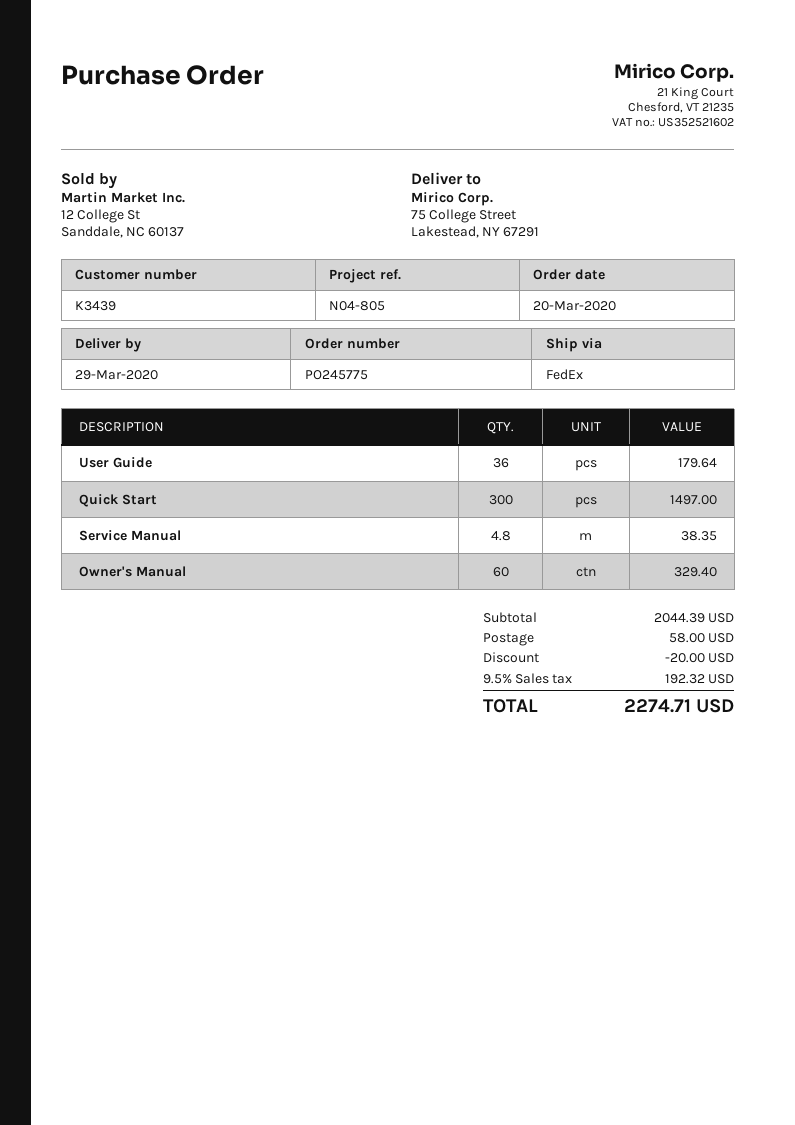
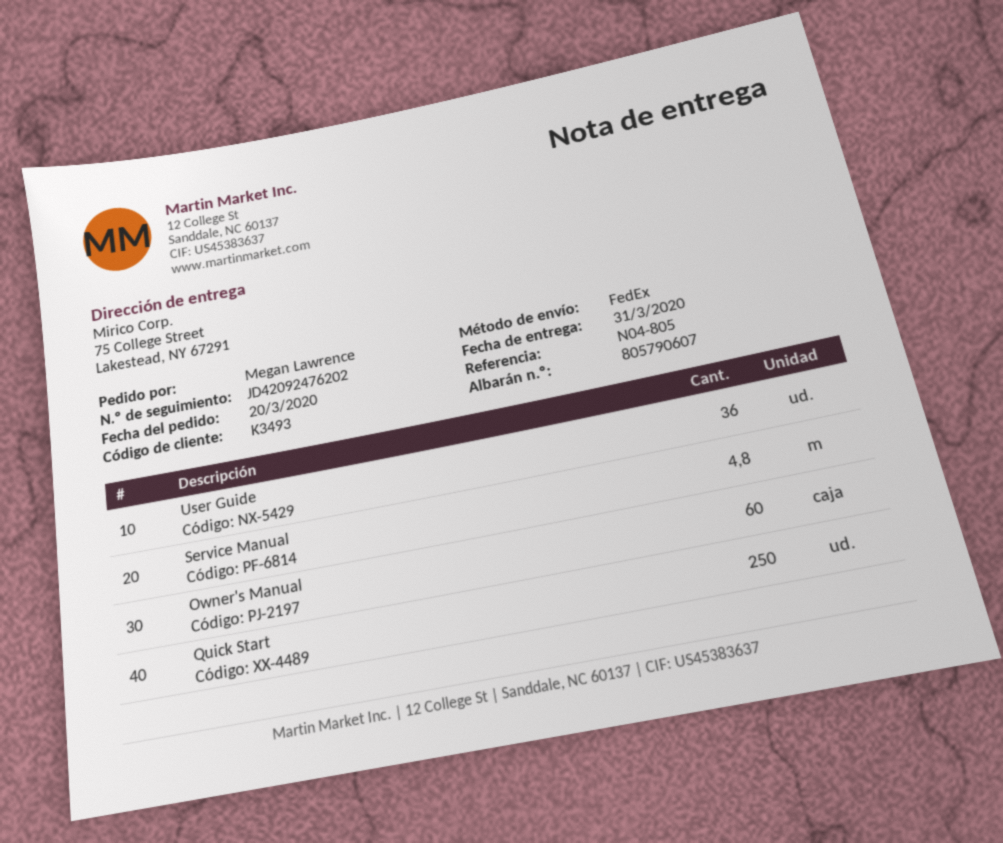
delivery date: 2020-03-29 -> 2020-03-31
customer number: K3439 -> K3493
Quick Start: 300 -> 250

